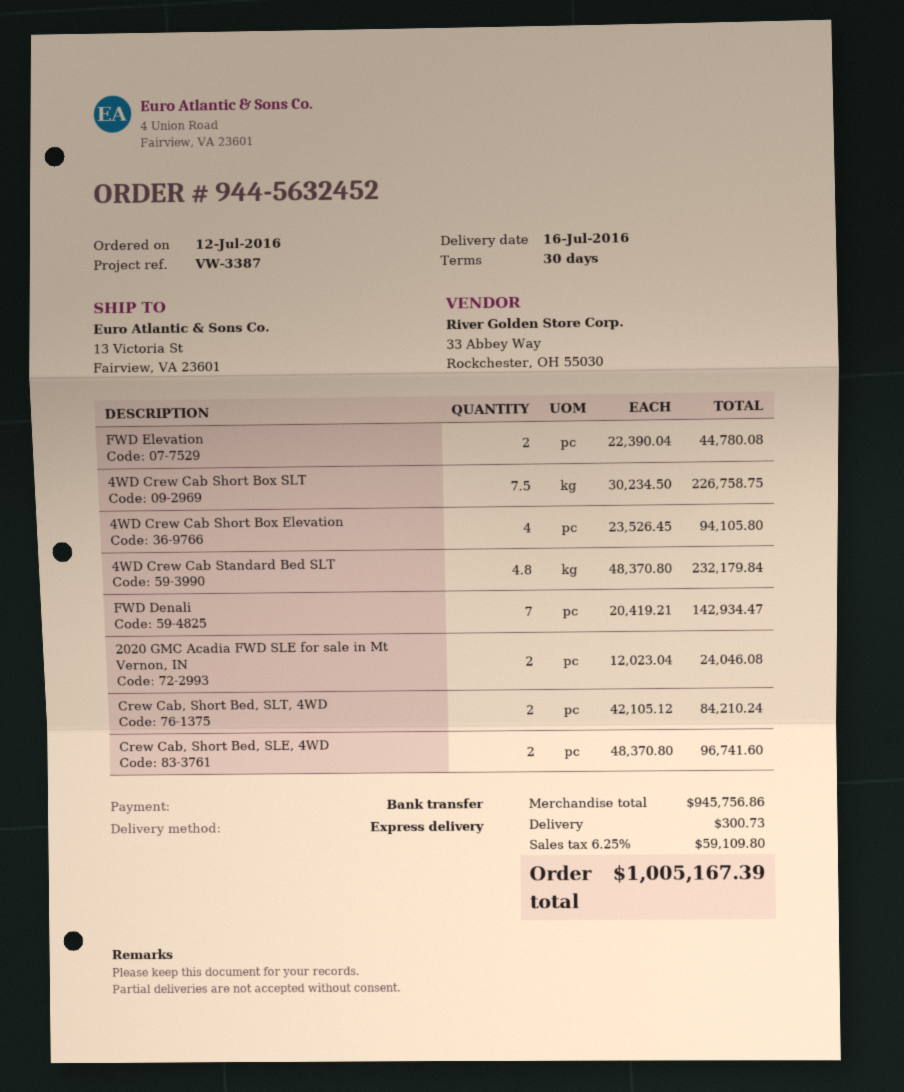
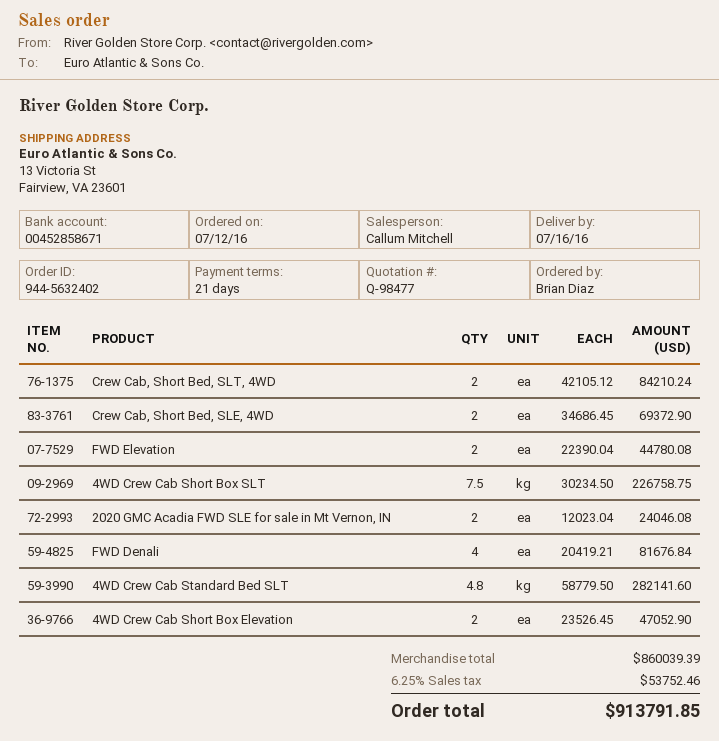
order number: 944-5632452 -> 944-5632402
payment terms: 30 days -> 21 days
4WD Crew Cab Short Box Elevation: 4 x 23526.45 = 94105.80 -> 2 x 23526.45 = 47052.90
4WD Crew Cab Standard Bed SLT: 4.8 x 48370.80 = 232179.84 -> 4.8 x 58779.50 = 282141.60
FWD Denali: 7 x 20419.21 = 142934.47 -> 4 x 20419.21 = 81676.84
Crew Cab, Short Bed, SLE, 4WD: 2 x 48370.80 = 96741.60 -> 2 x 34686.45 = 69372.90
subtotal: 945756.86 -> 860039.39
shipping: 300.73 -> none
tax: 6.25% = 59109.80 -> 6.25% = 53752.46
total: 1005167.39 -> 913791.85

